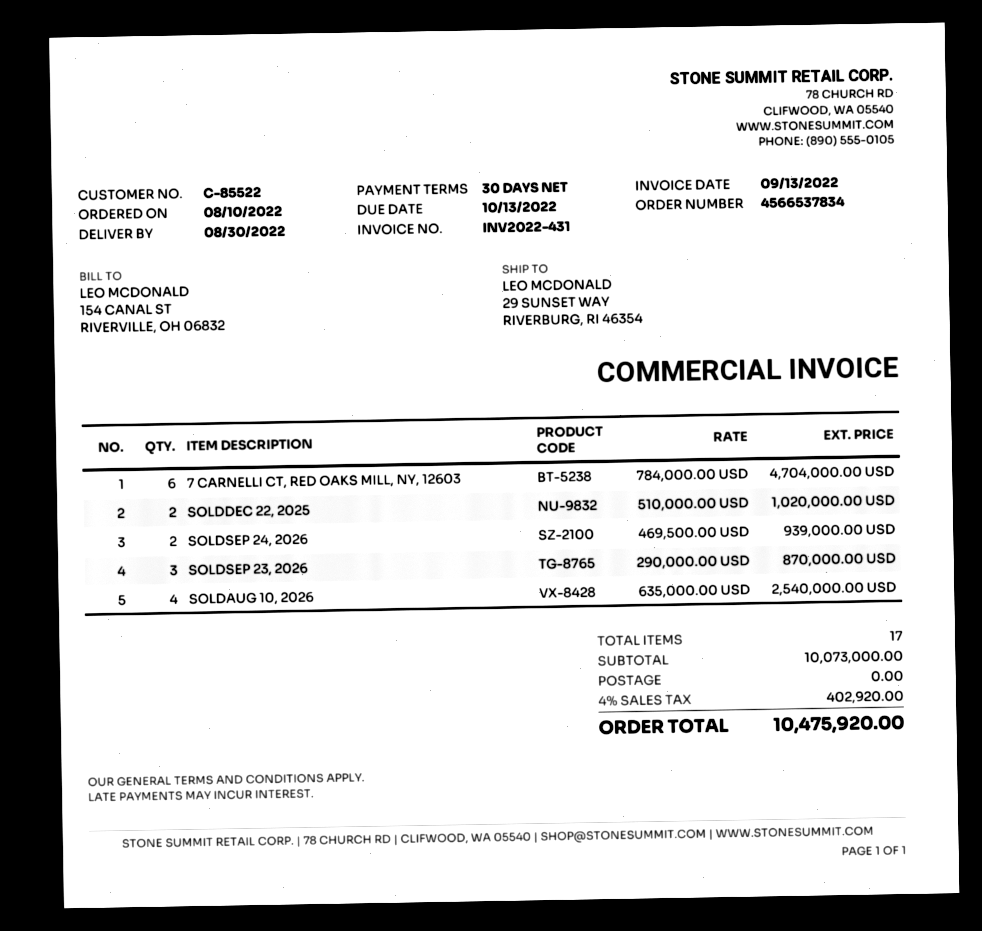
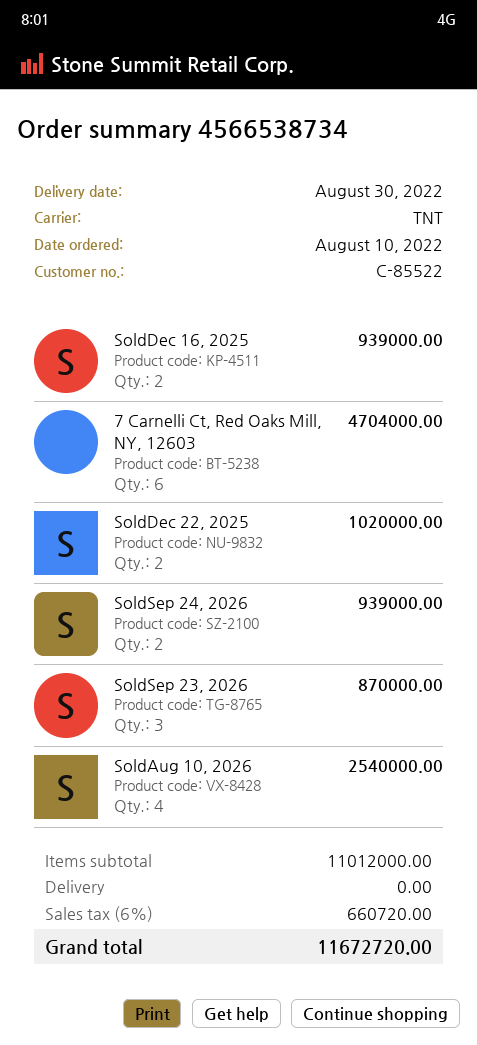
order number: 4566537834 -> 4566538734
SoldDec 16, 2025: none -> 2 for 939000.00
subtotal: 10073000.00 -> 11012000.00
tax: 4% = 402920.00 -> 6% = 660720.00
total: 10475920.00 -> 11672720.00

